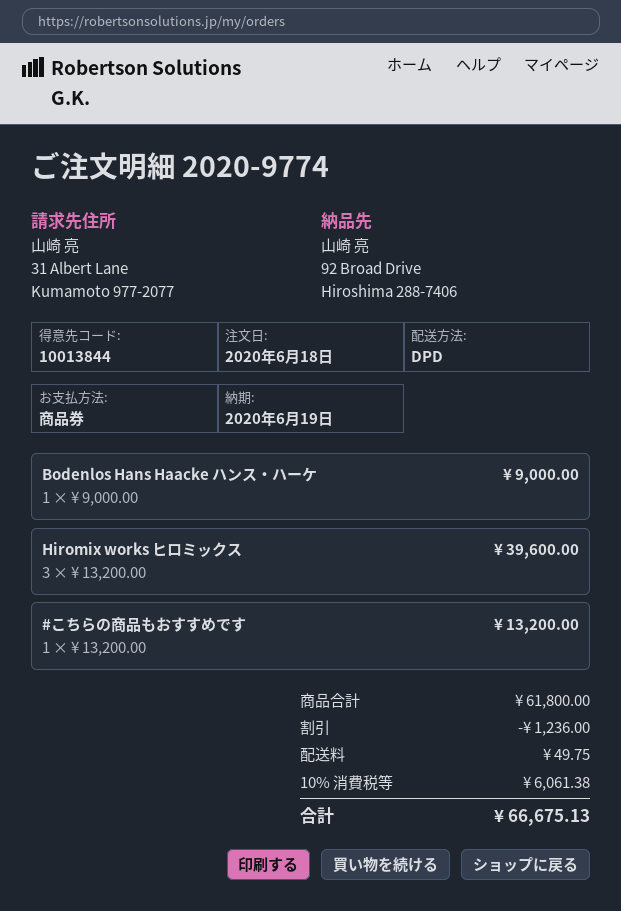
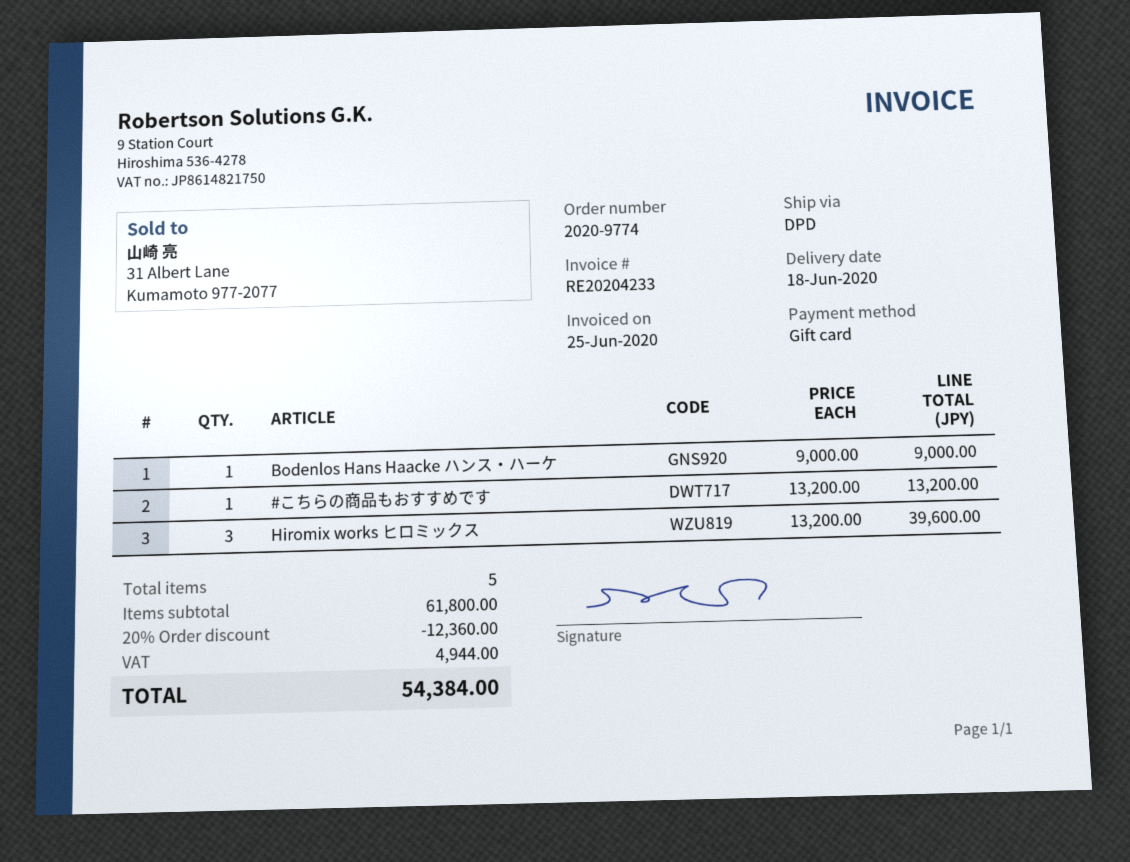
delivery date: 2020-06-19 -> 2020-06-18
discount: 1236.00 -> 12360.00
shipping: 49.75 -> none
tax: 6061.38 -> 4944.00
total: 66675.13 -> 54384.00

